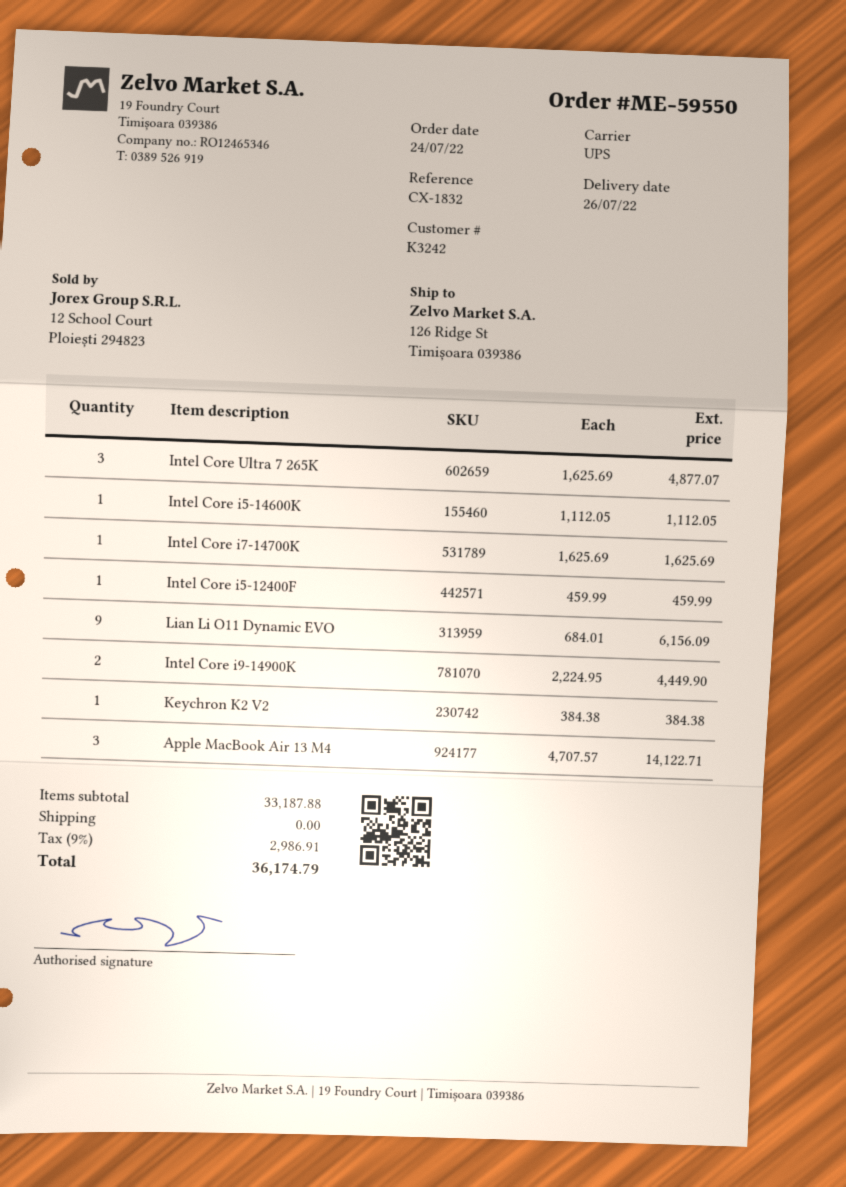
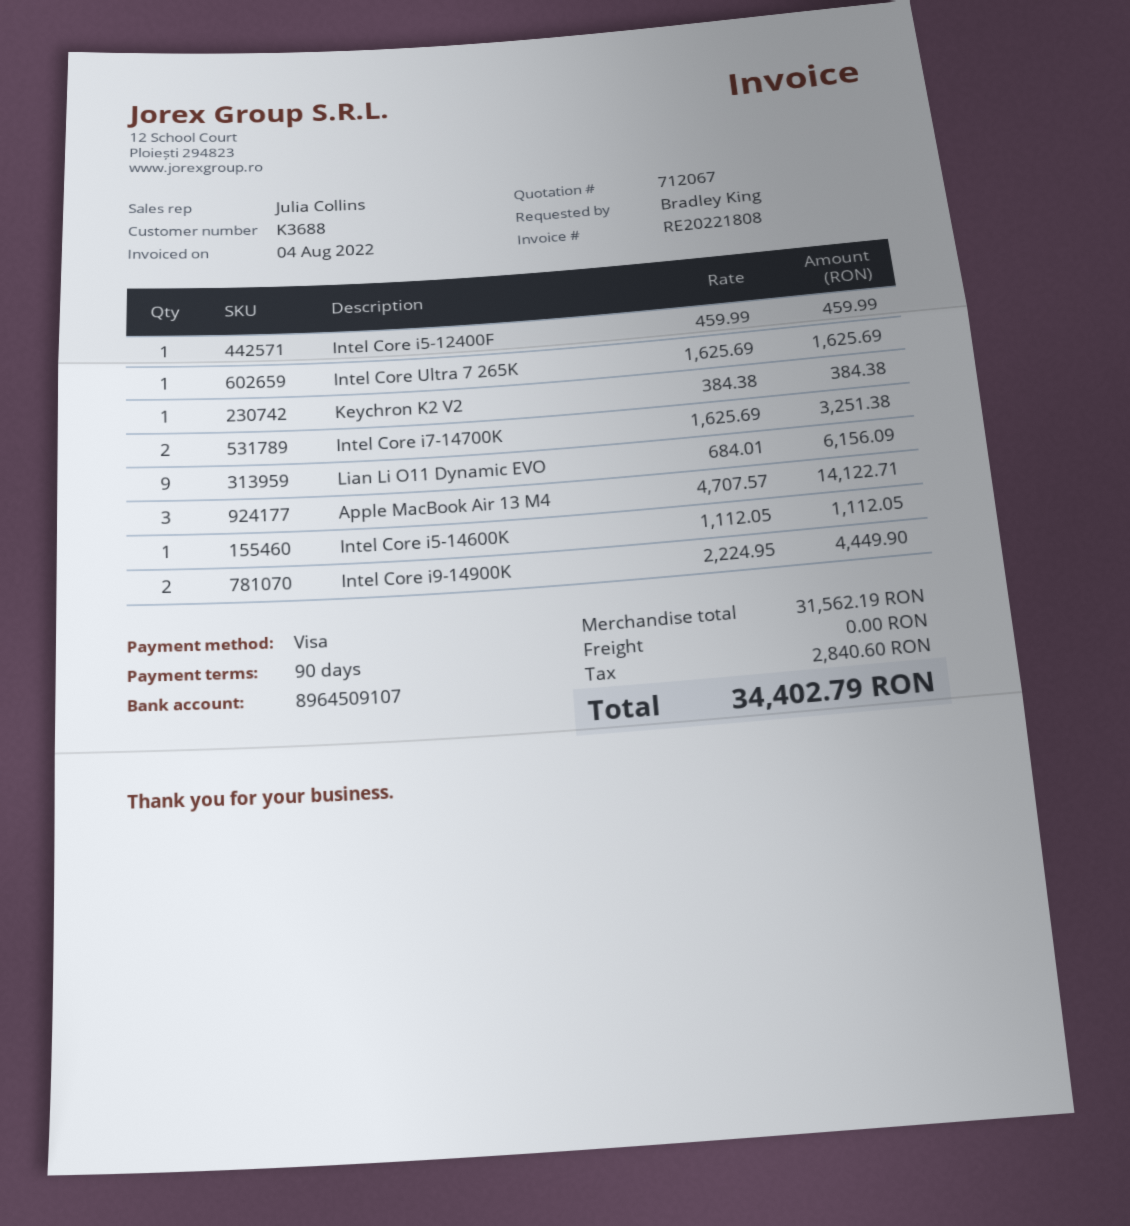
customer number: K3242 -> K3688
Intel Core Ultra 7 265K: 3 x 1625.69 = 4877.07 -> 1 x 1625.69 = 1625.69
Intel Core i7-14700K: 1 x 1625.69 = 1625.69 -> 2 x 1625.69 = 3251.38
subtotal: 33187.88 -> 31562.19
tax: 2986.91 -> 2840.60
total: 36174.79 -> 34402.79

